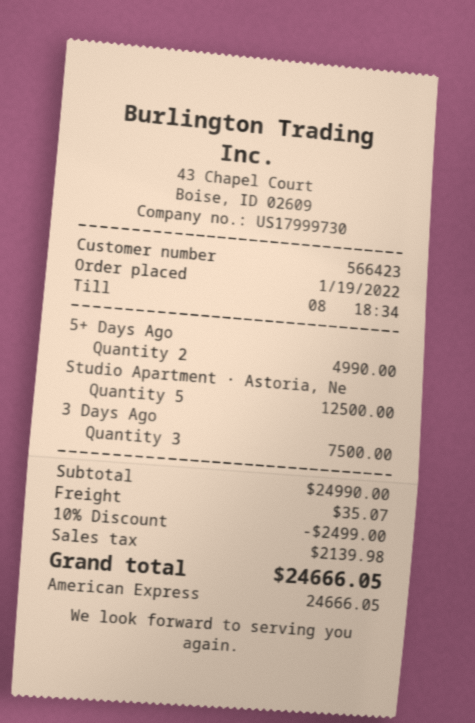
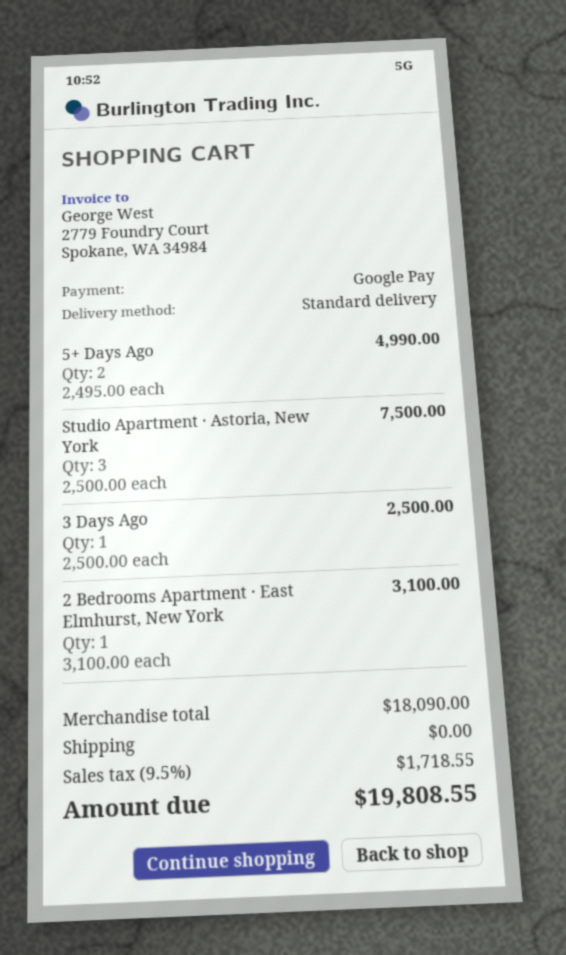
payment method: American Express -> Google Pay
Studio Apartment · Astoria, Ne: 5 for 12500.00 -> 3 for 7500.00
3 Days Ago: 3 for 7500.00 -> 1 for 2500.00
2 Bedrooms Apartment · East Elmhurst, New York: none -> 1 for 3100.00
subtotal: 24990.00 -> 18090.00
discount: 10% = 2499.00 -> none
shipping: 35.07 -> 0.00
tax: 2139.98 -> 1718.55
total: 24666.05 -> 19808.55

